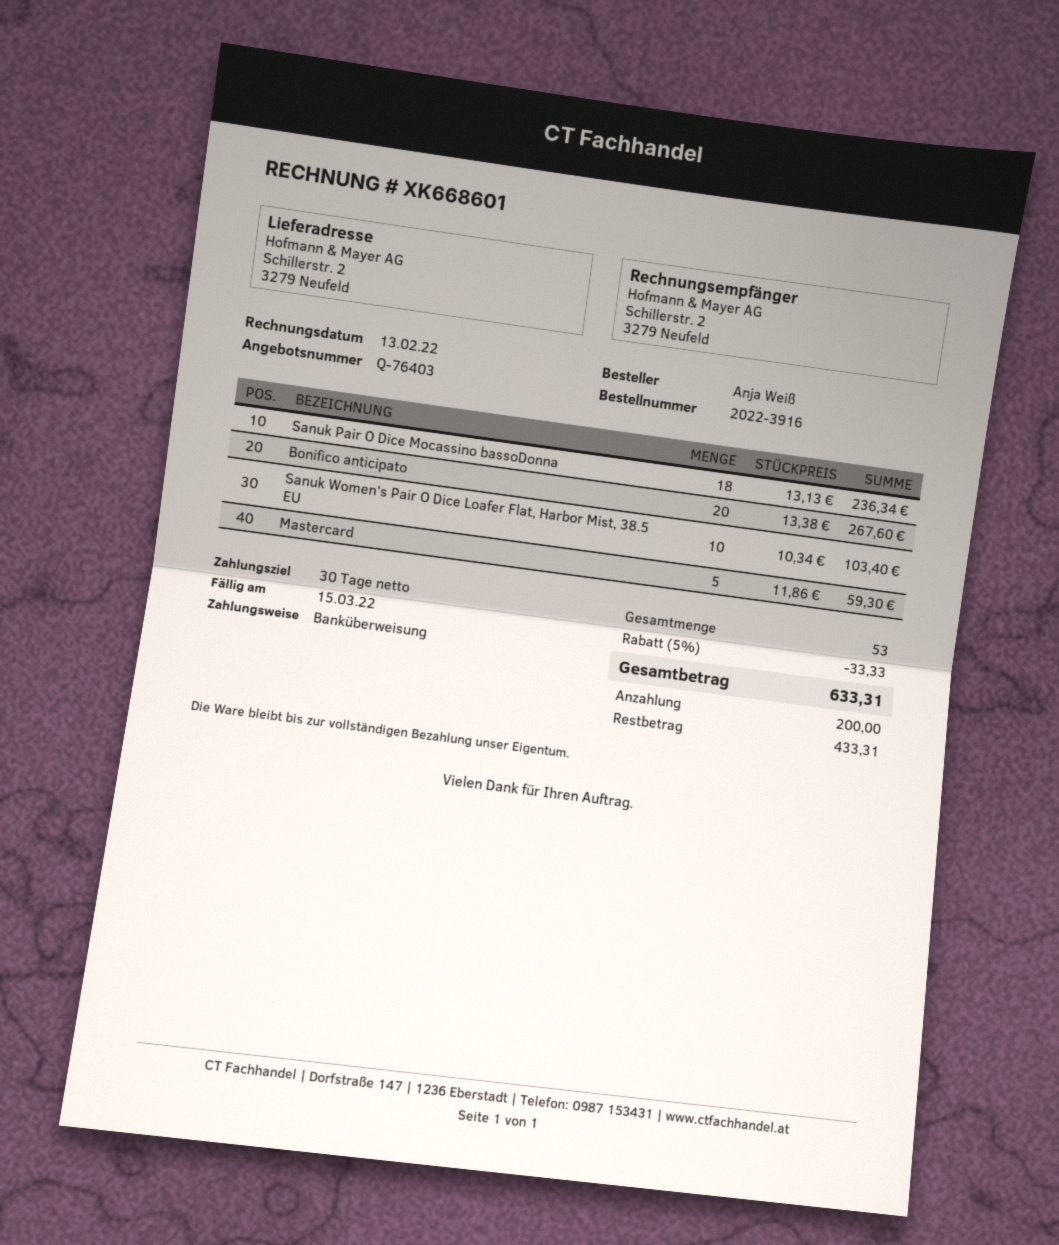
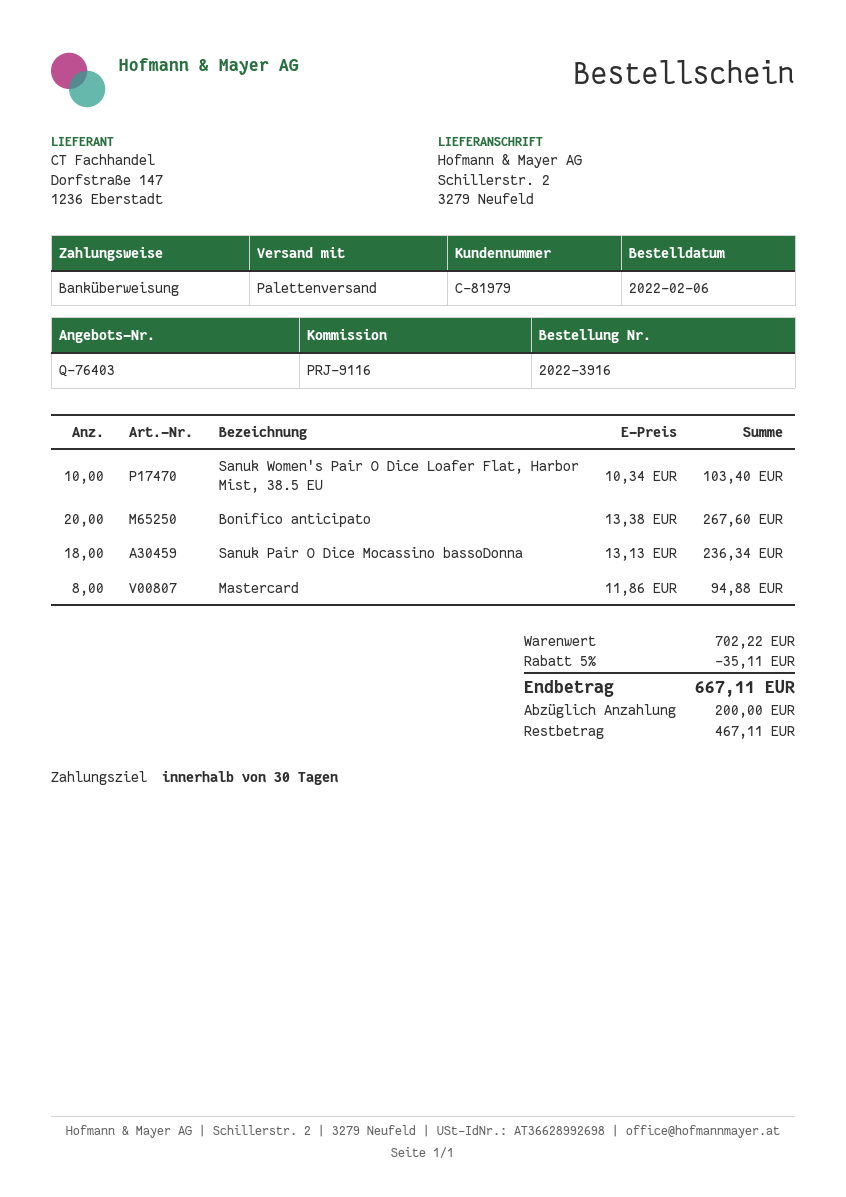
Mastercard: 5 x 11.86 = 59.30 -> 8 x 11.86 = 94.88
discount: 5% = 33.33 -> 5% = 35.11
total: 633.31 -> 667.11
balance: 433.31 -> 467.11

